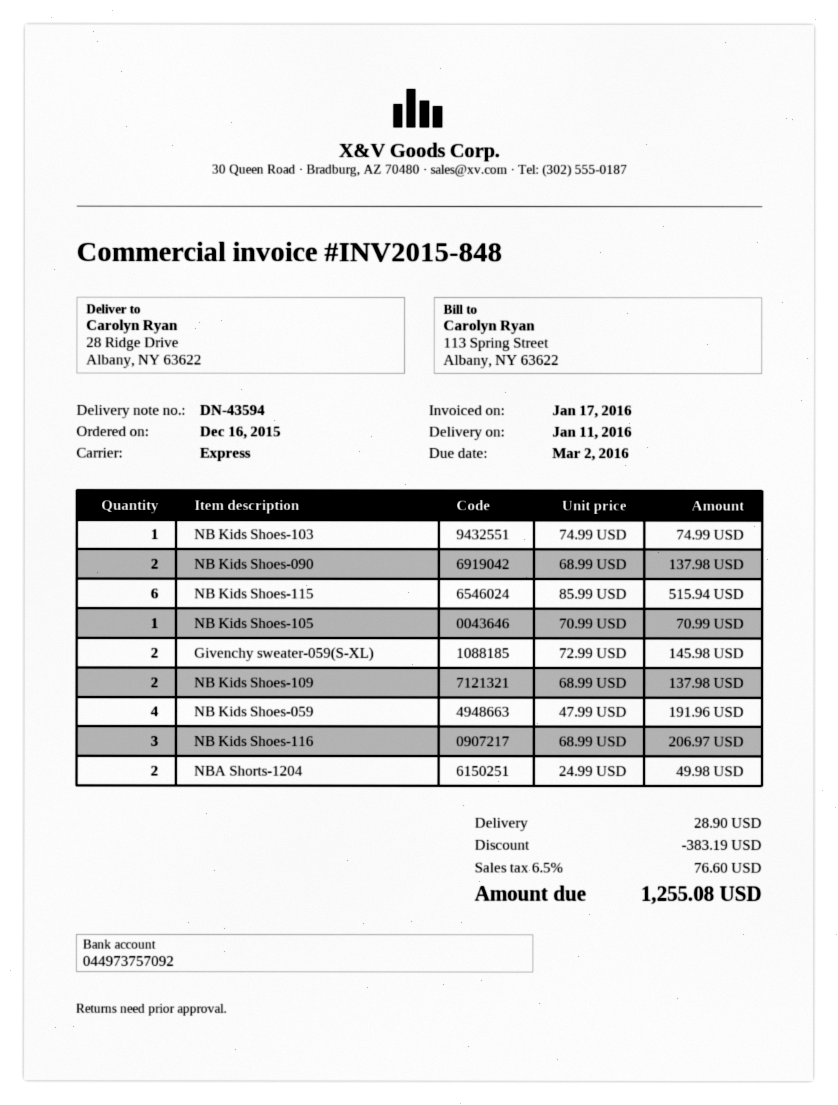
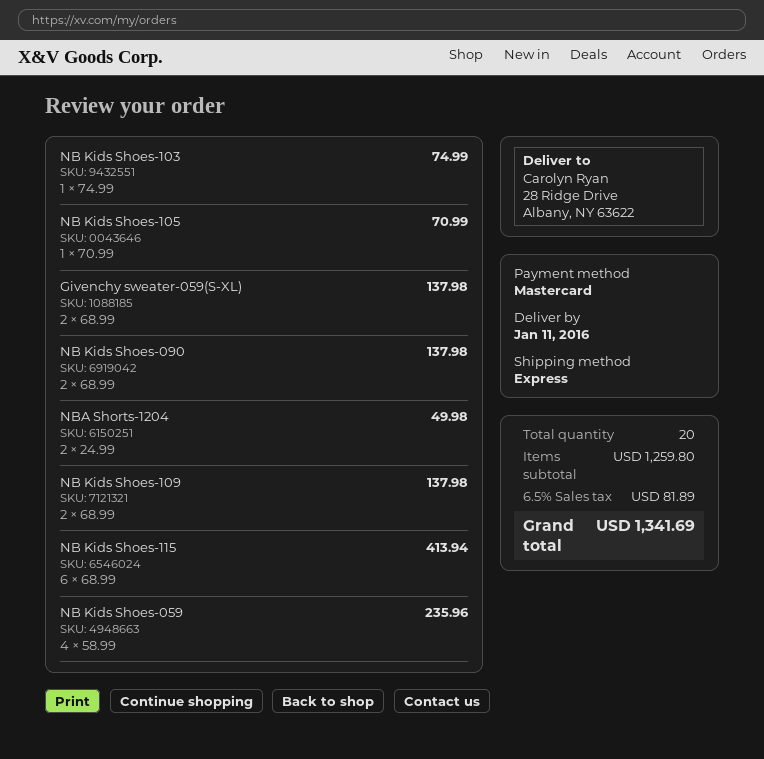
NB Kids Shoes-115: 6 x 85.99 = 515.94 -> 6 x 68.99 = 413.94
Givenchy sweater-059(S-XL): 2 x 72.99 = 145.98 -> 2 x 68.99 = 137.98
NB Kids Shoes-059: 4 x 47.99 = 191.96 -> 4 x 58.99 = 235.96
NB Kids Shoes-116: 3 x 68.99 = 206.97 -> none
discount: 383.19 -> none
shipping: 28.90 -> none
tax: 6.5% = 76.60 -> 6.5% = 81.89
total: 1255.08 -> 1341.69

